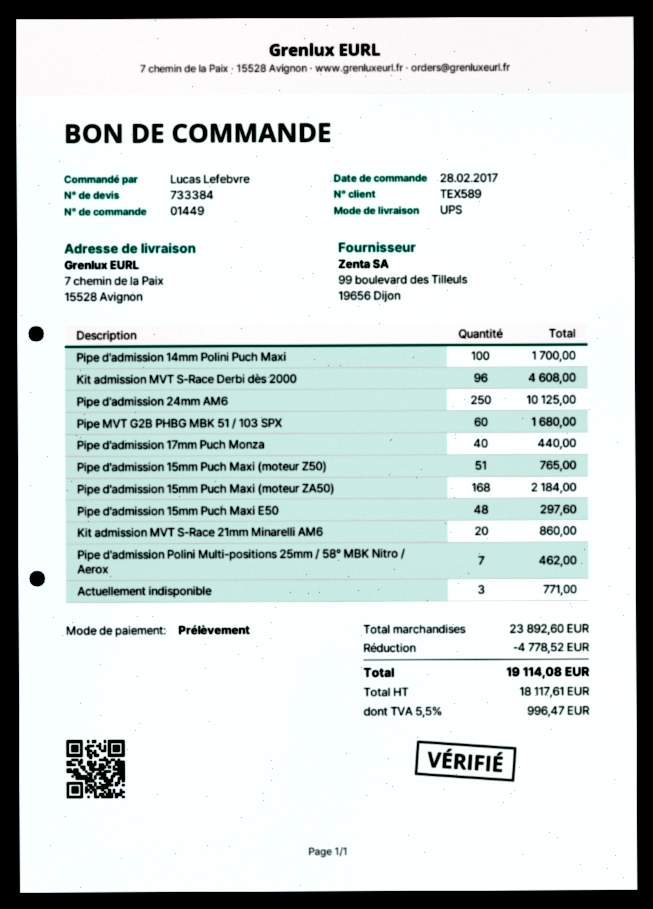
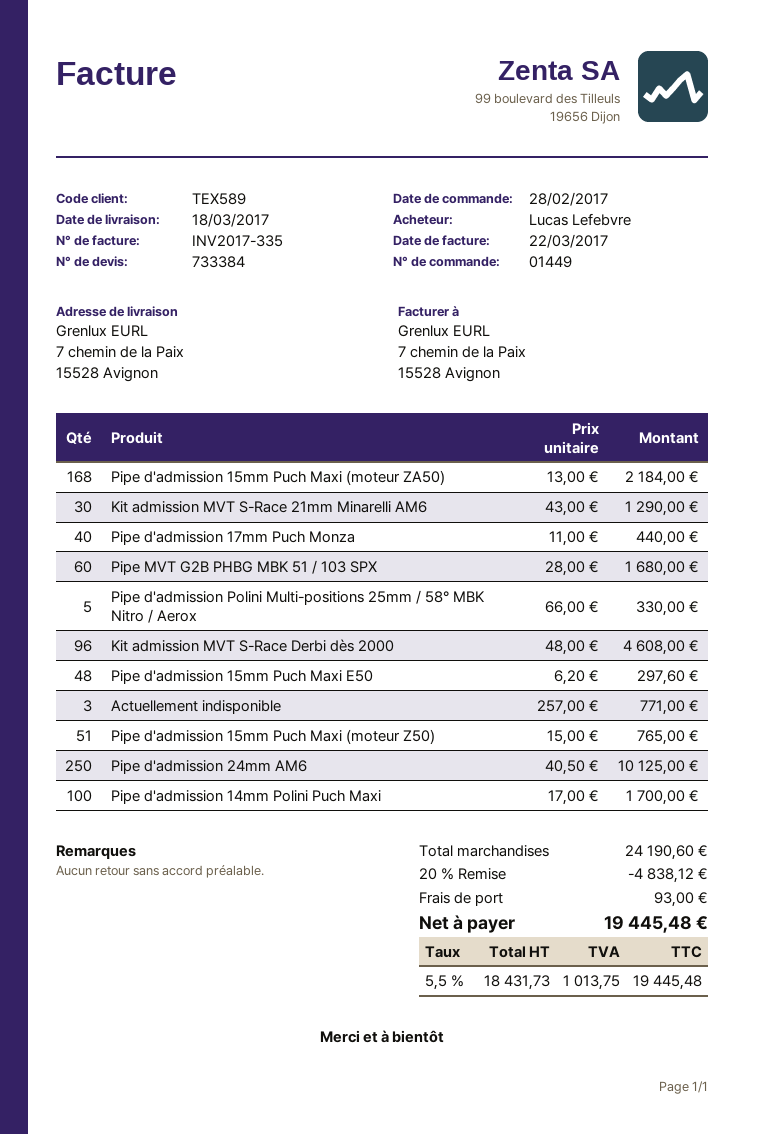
Kit admission MVT S-Race 21mm Minarelli AM6: 20 for 860.00 -> 30 for 1290.00
Pipe d'admission Polini Multi-positions 25mm / 58° MBK Nitro / Aerox: 7 for 462.00 -> 5 for 330.00
subtotal: 23892.60 -> 24190.60
discount: 4778.52 -> 4838.12
shipping: none -> 93.00
net: 18117.61 -> 18431.73
tax: 5.5% = 996.47 -> 5.5% = 1013.75
total: 19114.08 -> 19445.48

